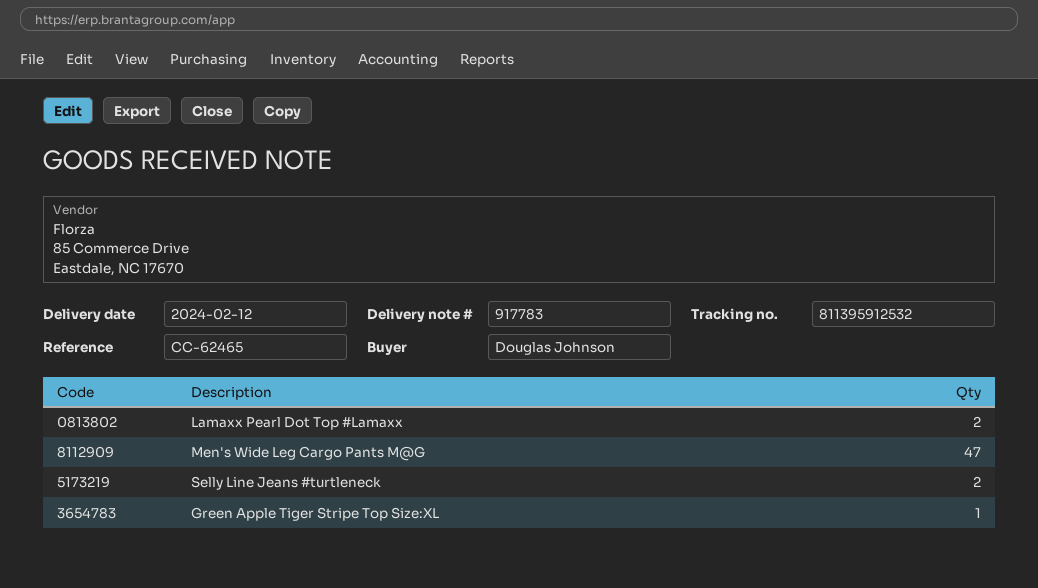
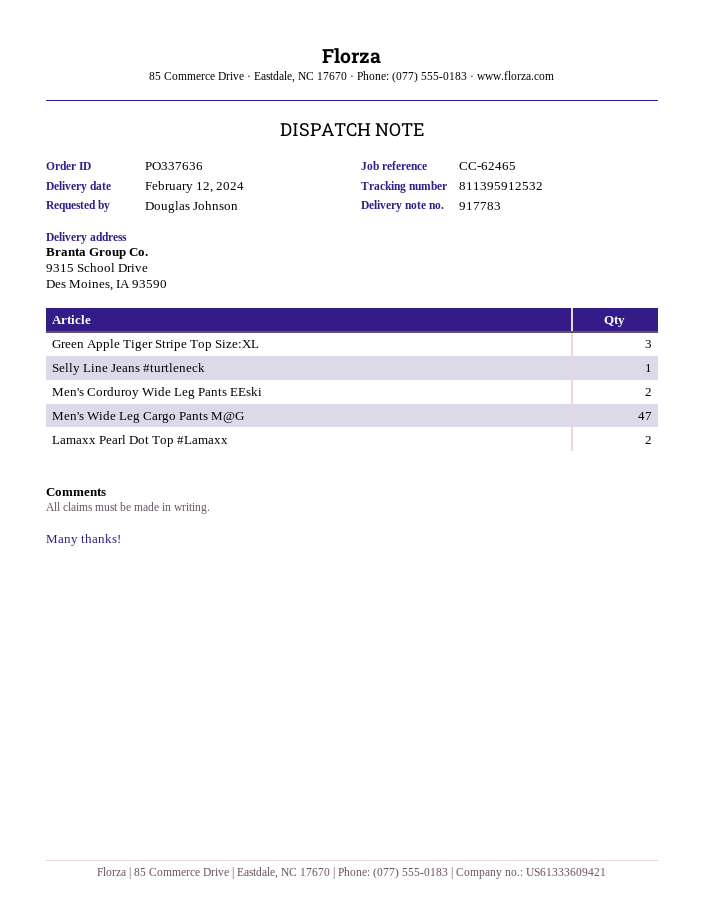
Selly Line Jeans #turtleneck: 2 -> 1
Green Apple Tiger Stripe Top Size:XL: 1 -> 3
Men's Corduroy Wide Leg Pants EEski: none -> 2

